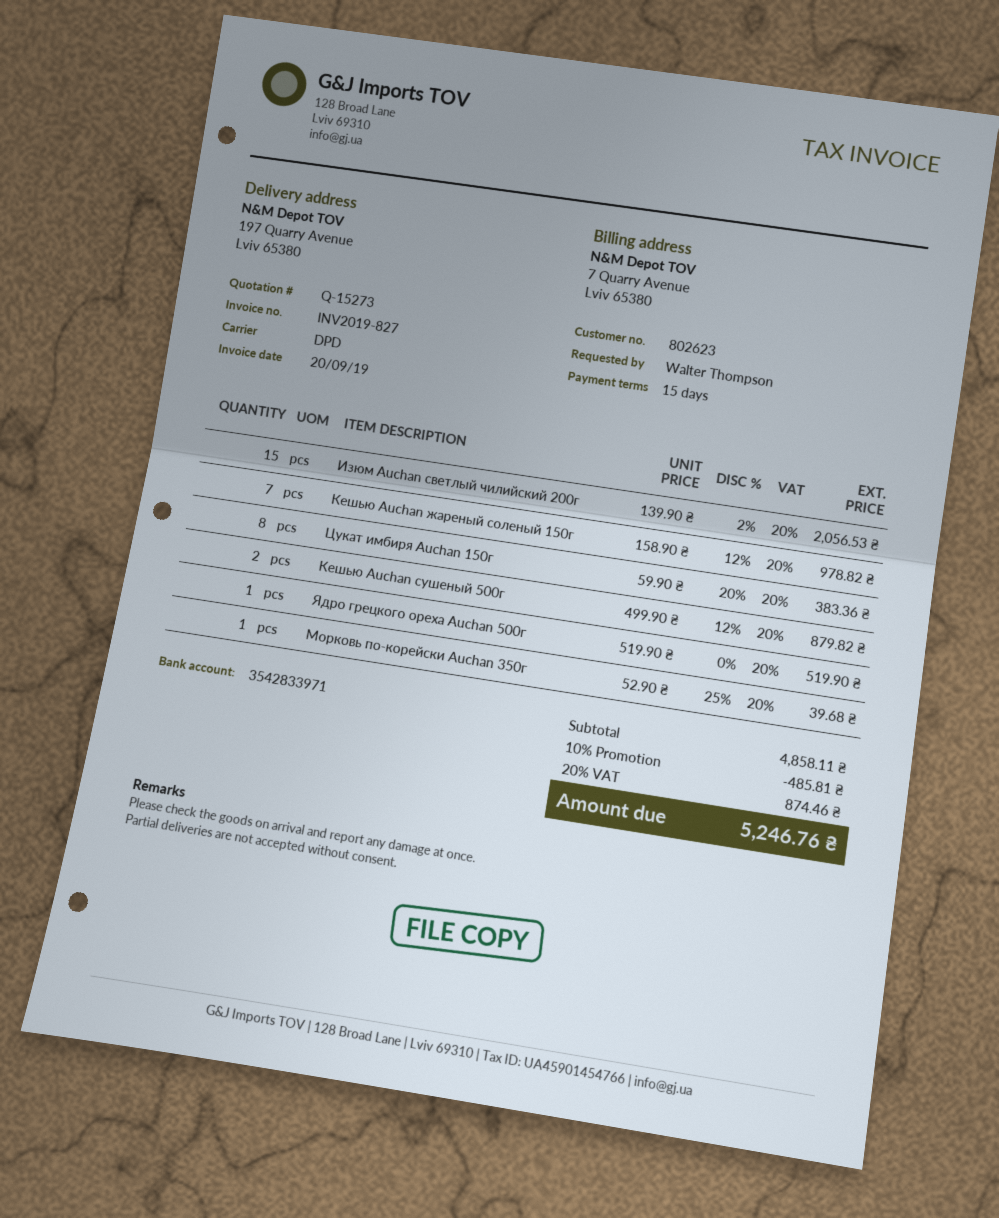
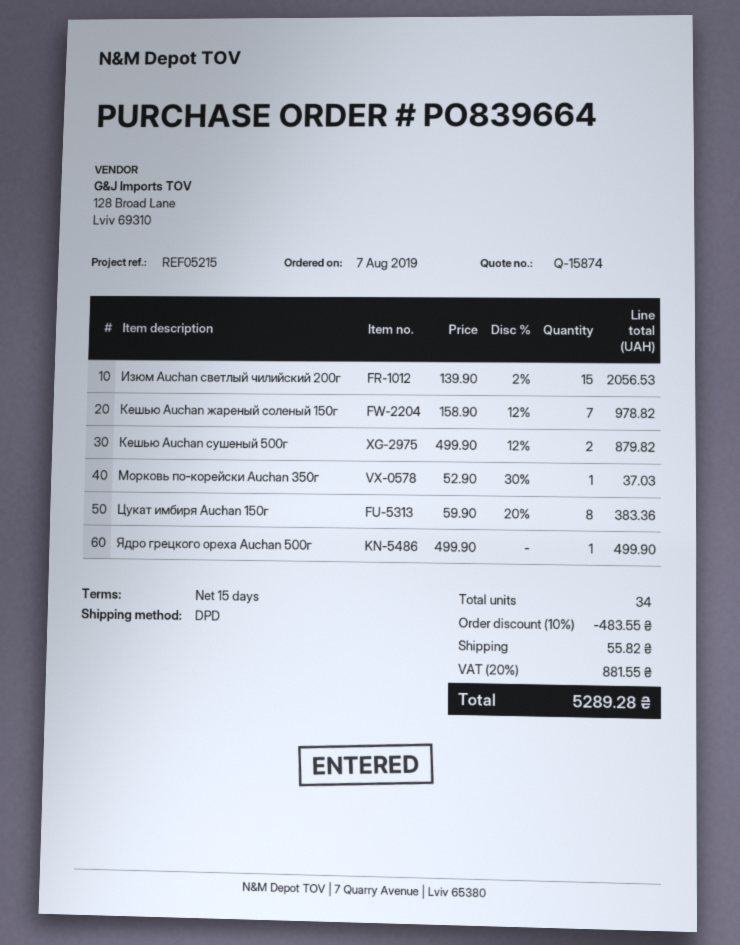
quote number: Q-15273 -> Q-15874
Ядро грецкого ореха Auchan 500г: 1 x 519.90 = 519.90 -> 1 x 499.90 = 499.90
Морковь по-корейски Auchan 350г: 1 x 52.90 - 25% = 39.68 -> 1 x 52.90 - 30% = 37.03
discount: 10% = 485.81 -> 10% = 483.55
shipping: none -> 55.82
tax: 20% = 874.46 -> 20% = 881.55
total: 5246.76 -> 5289.28

